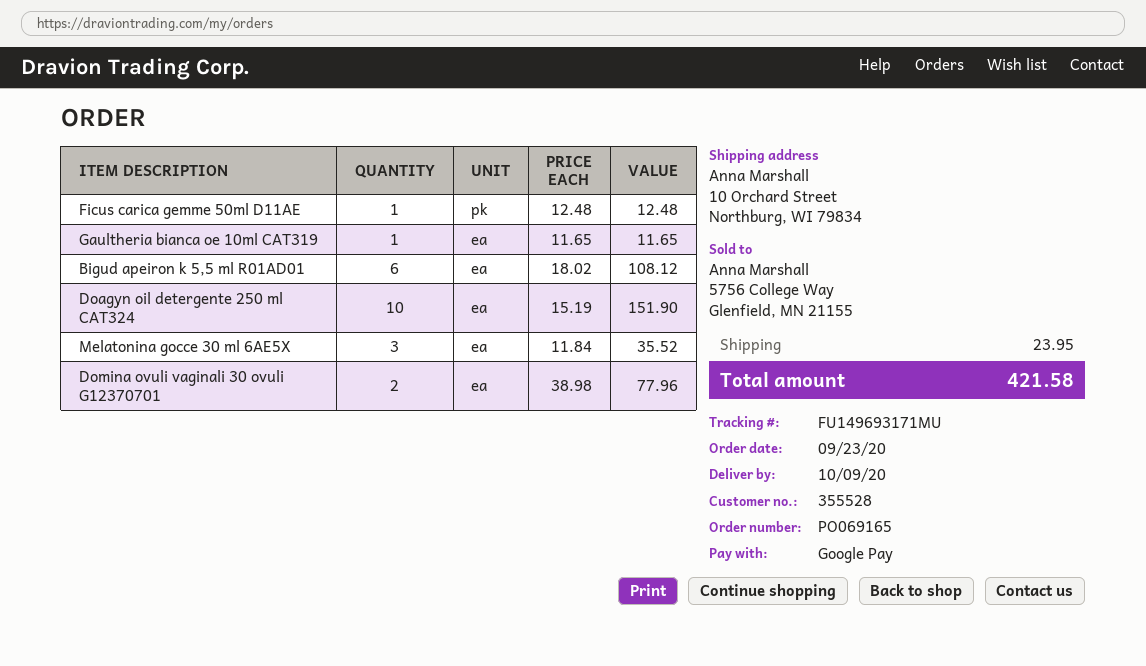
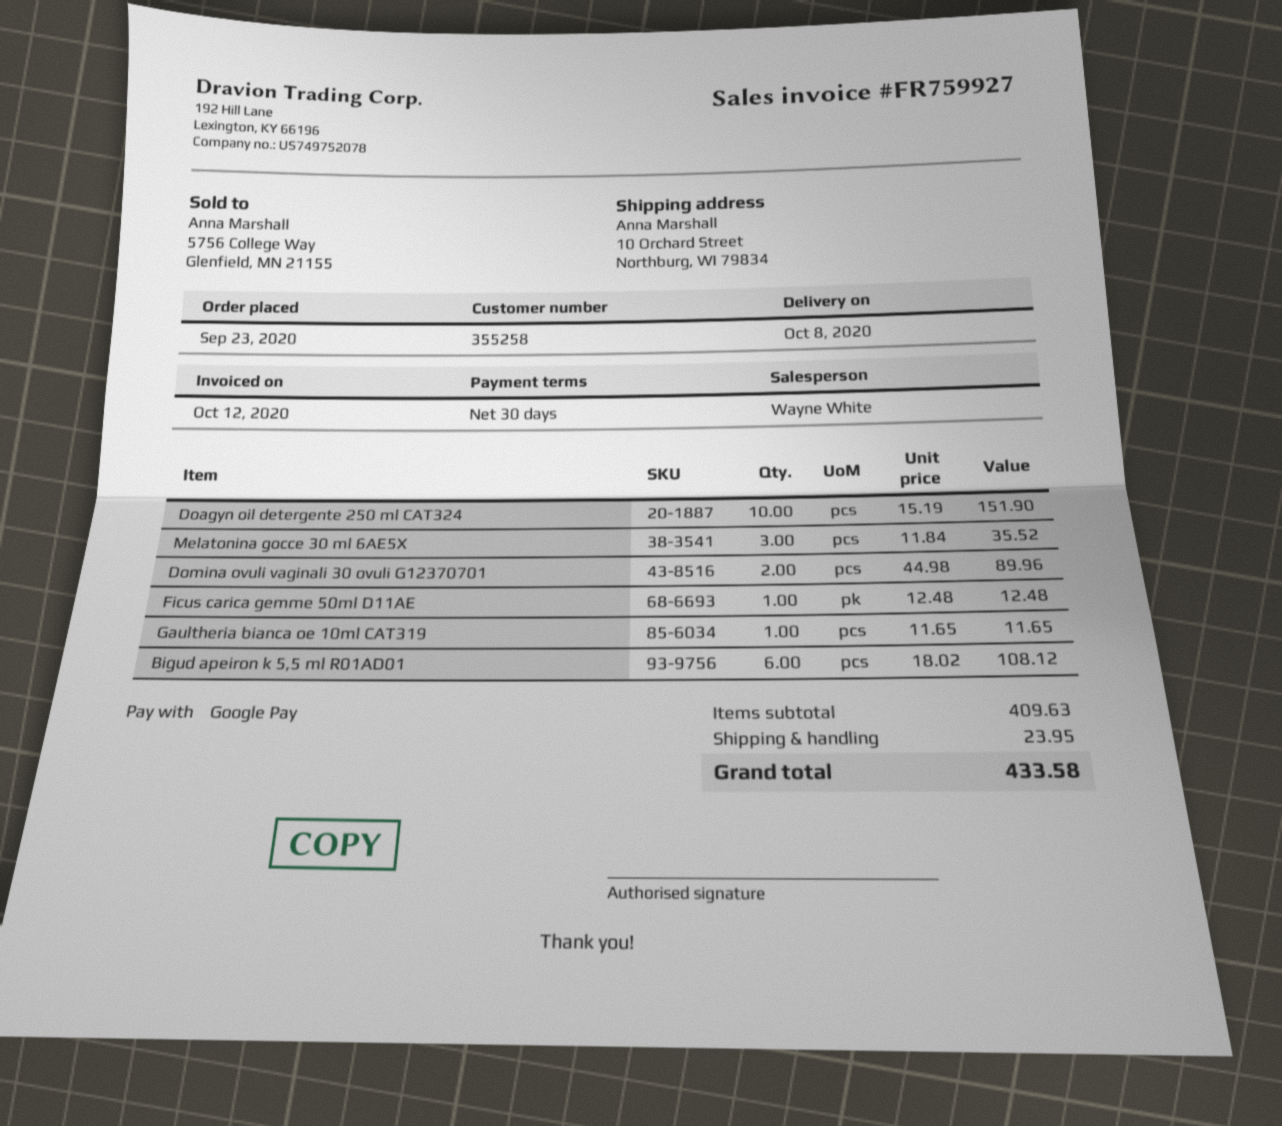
delivery date: 2020-10-09 -> 2020-10-08
customer number: 355528 -> 355258
Domina ovuli vaginali 30 ovuli G12370701: 2 x 38.98 = 77.96 -> 2 x 44.98 = 89.96
total: 421.58 -> 433.58

